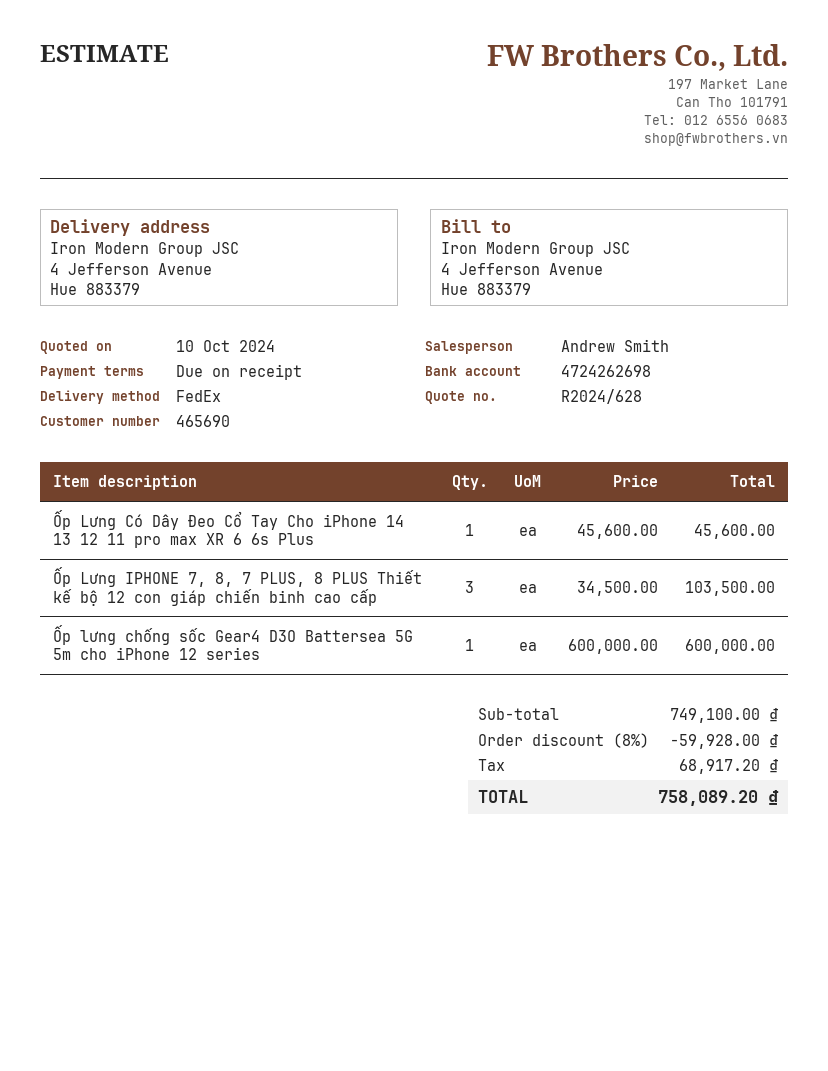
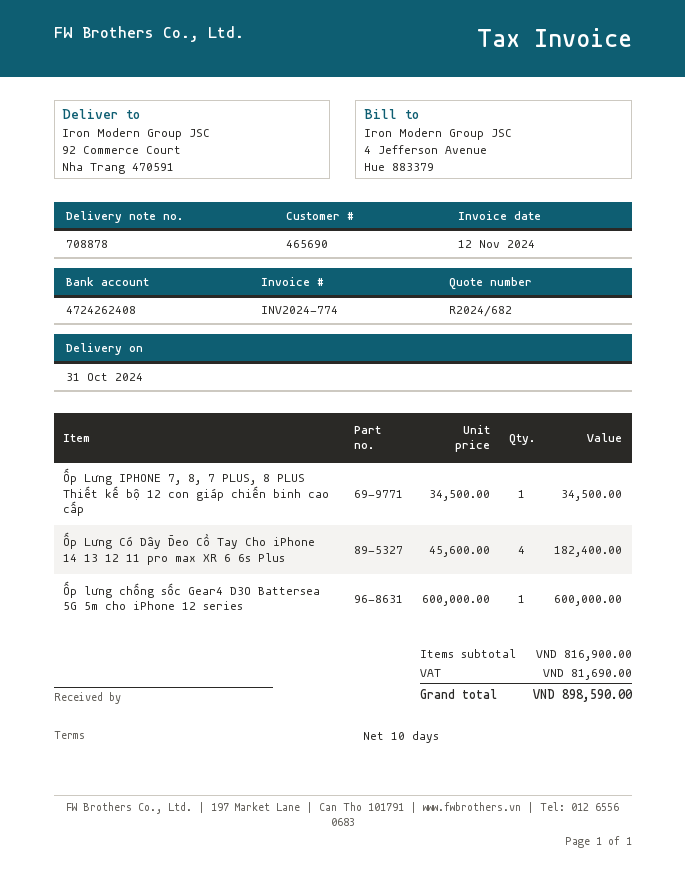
quote number: R2024/628 -> R2024/682
payment terms: on receipt -> 10 days
bank account: 4724262698 -> 4724262408
ship to: 4 Jefferson Avenue, Hue 883379 -> 92 Commerce Court, Nha Trang 470591
Ốp Lưng Có Dây Đeo Cổ Tay Cho iPhone 14 13 12 11 pro max XR 6 6s Plus: 1 x 45600.00 = 45600.00 -> 4 x 45600.00 = 182400.00
Ốp Lưng IPHONE 7, 8, 7 PLUS, 8 PLUS Thiết kế bộ 12 con giáp chiến binh cao cấp: 3 x 34500.00 = 103500.00 -> 1 x 34500.00 = 34500.00
subtotal: 749100.00 -> 816900.00
discount: 8% = 59928.00 -> none
tax: 68917.20 -> 81690.00
total: 758089.20 -> 898590.00

